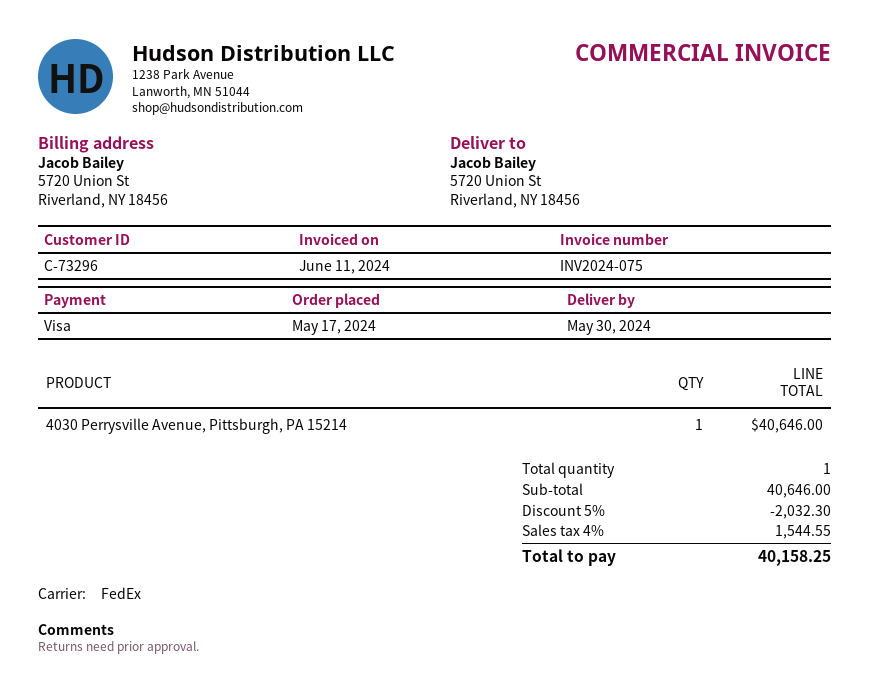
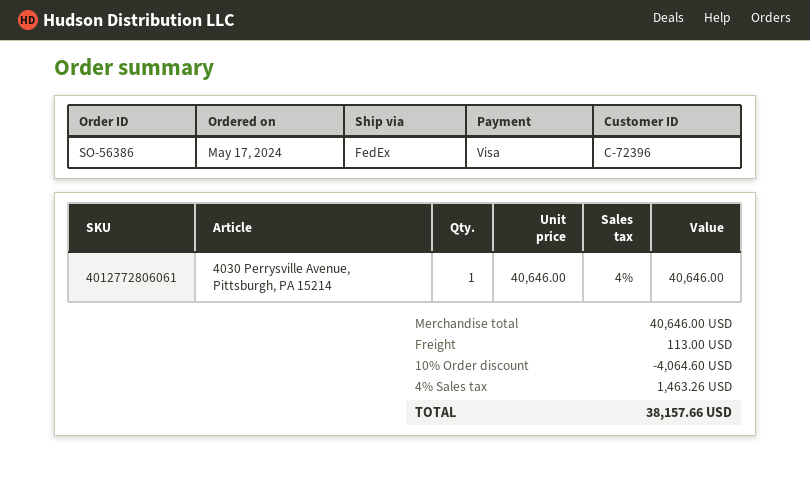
customer number: C-73296 -> C-72396
discount: 5% = 2032.30 -> 10% = 4064.60
shipping: none -> 113.00
tax: 4% = 1544.55 -> 4% = 1463.26
total: 40158.25 -> 38157.66

